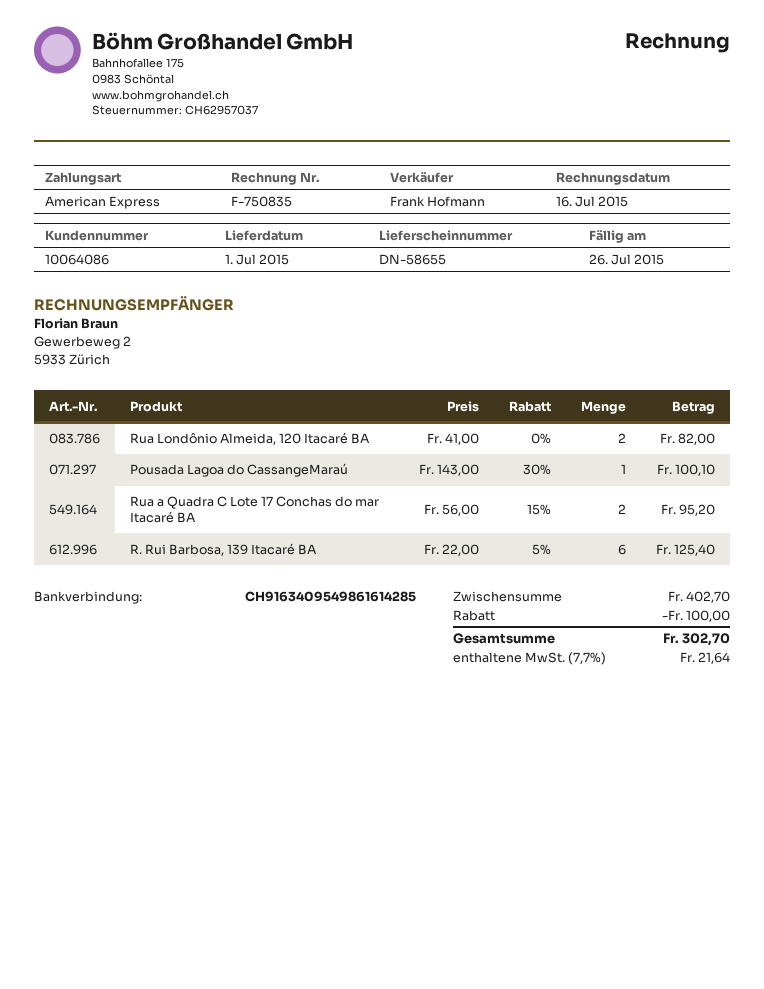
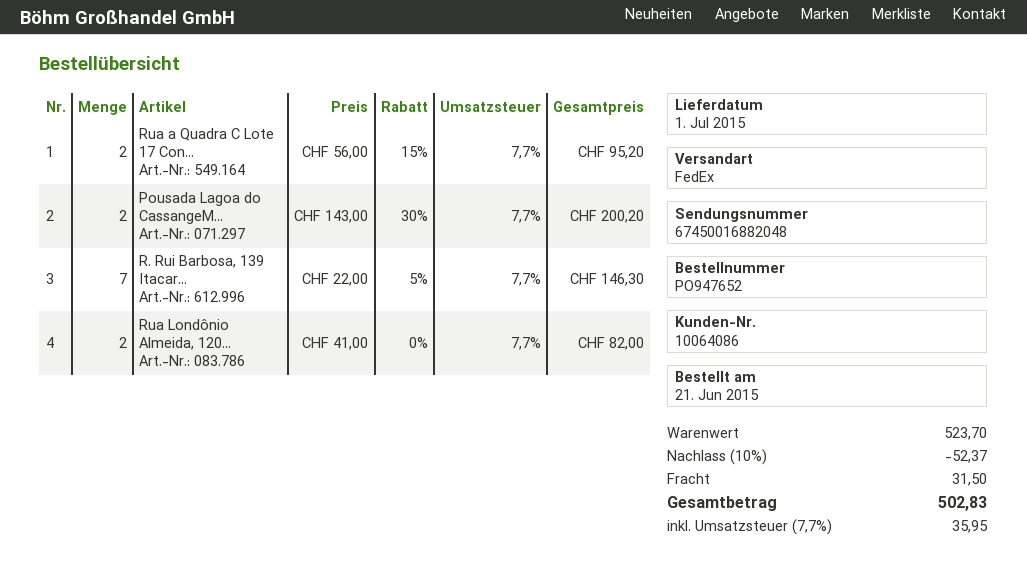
Pousada Lagoa do CassangeMaraú: 1 x 143.00 - 30% = 100.10 -> 2 x 143.00 - 30% = 200.20
R. Rui Barbosa, 139 Itacaré BA: 6 x 22.00 - 5% = 125.40 -> 7 x 22.00 - 5% = 146.30
subtotal: 402.70 -> 523.70
discount: 100.00 -> 52.37
shipping: none -> 31.50
tax: 7.7% = 21.64 -> 7.7% = 35.95
total: 302.70 -> 502.83

